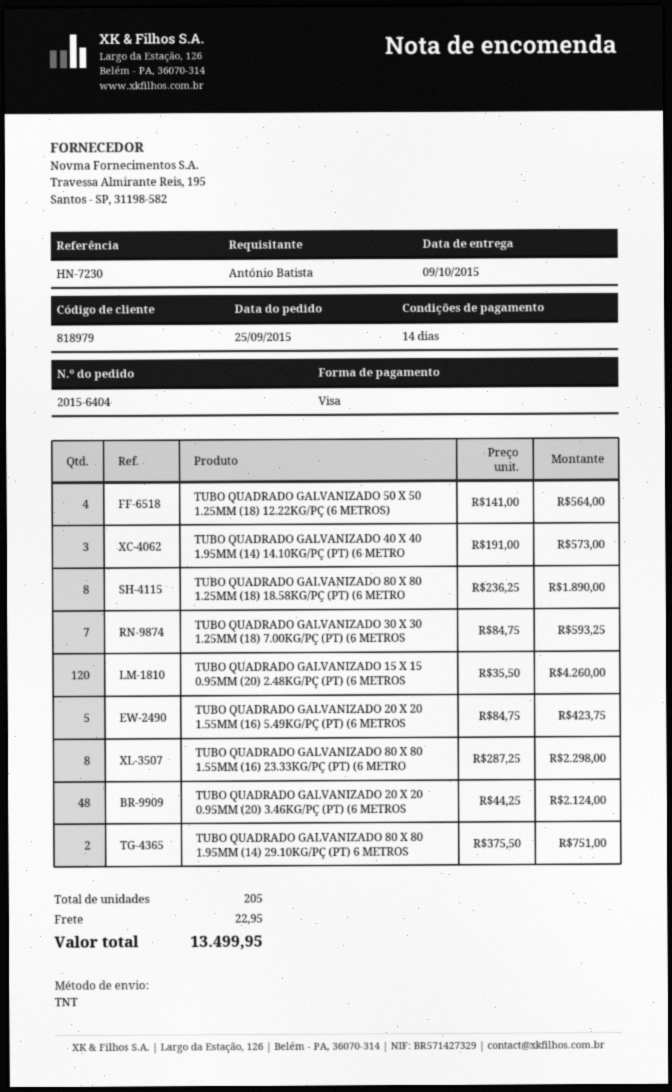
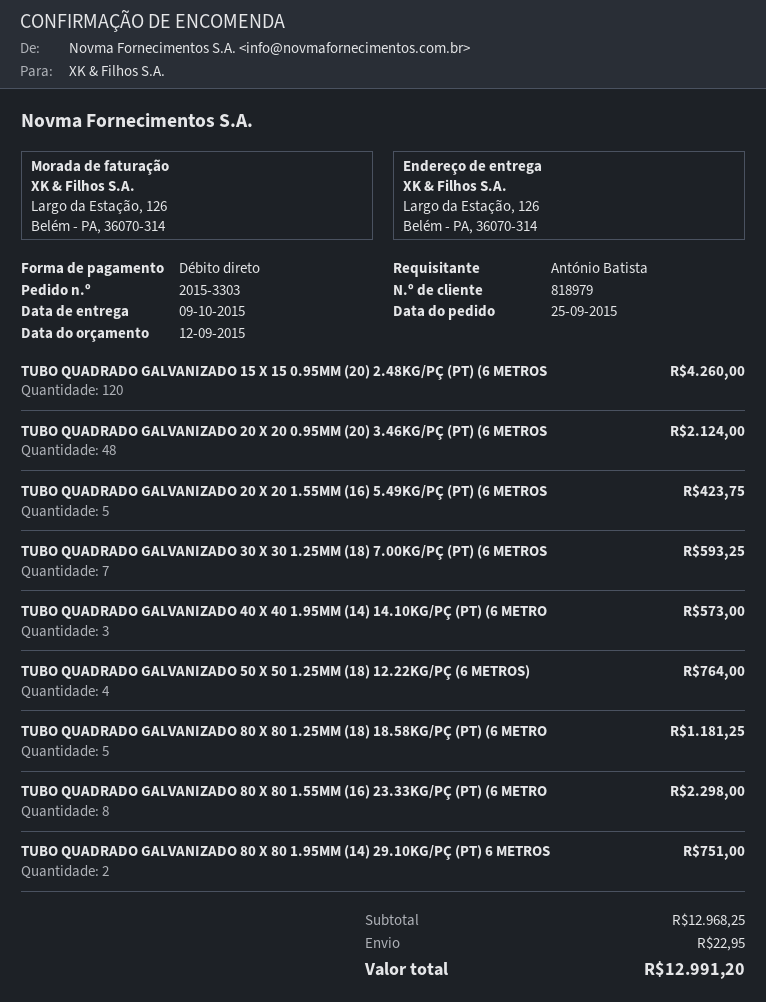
order number: 2015-6404 -> 2015-3303
payment method: Visa -> direct debit
TUBO QUADRADO GALVANIZADO 50 X 50 1.25MM (18) 12.22KG/PÇ (6 METROS): 4 for 564.00 -> 4 for 764.00
TUBO QUADRADO GALVANIZADO 80 X 80 1.25MM (18) 18.58KG/PÇ (PT) (6 METRO: 8 for 1890.00 -> 5 for 1181.25
total: 13499.95 -> 12991.20

